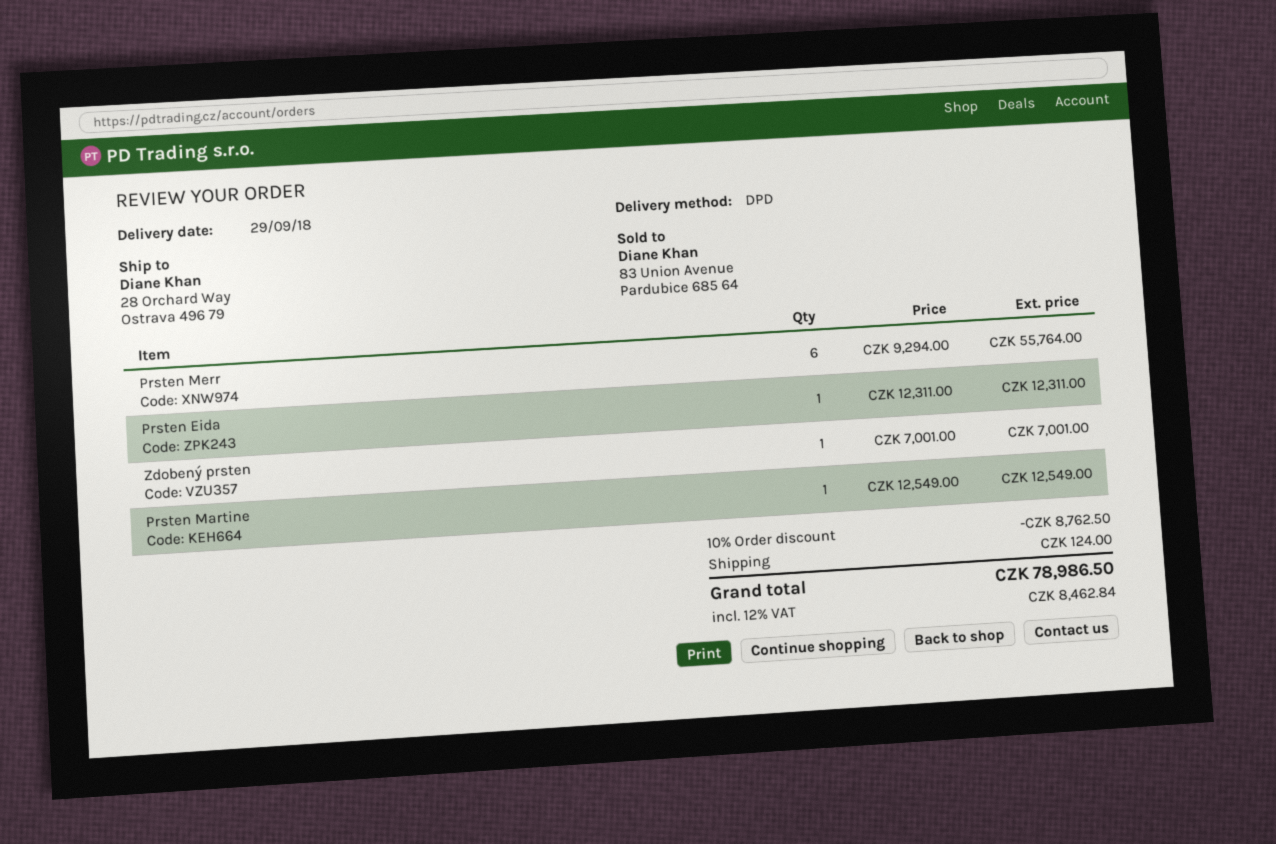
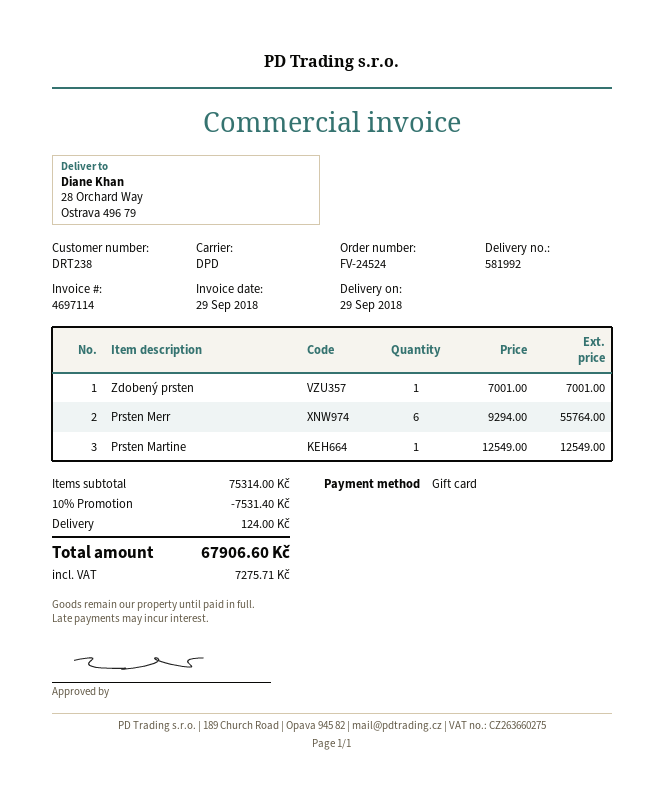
Prsten Eida: 1 x 12311.00 = 12311.00 -> none
discount: 10% = 8762.50 -> 10% = 7531.40
tax: 8462.84 -> 7275.71
total: 78986.50 -> 67906.60

